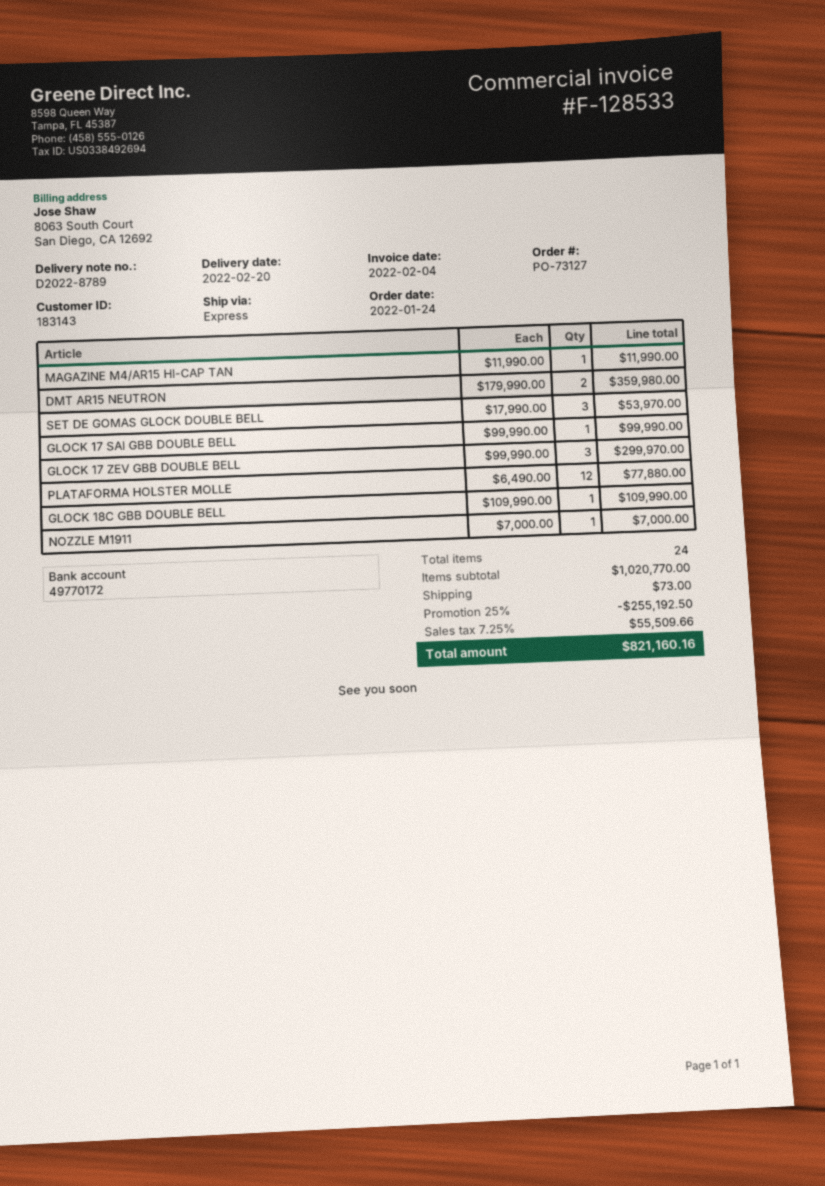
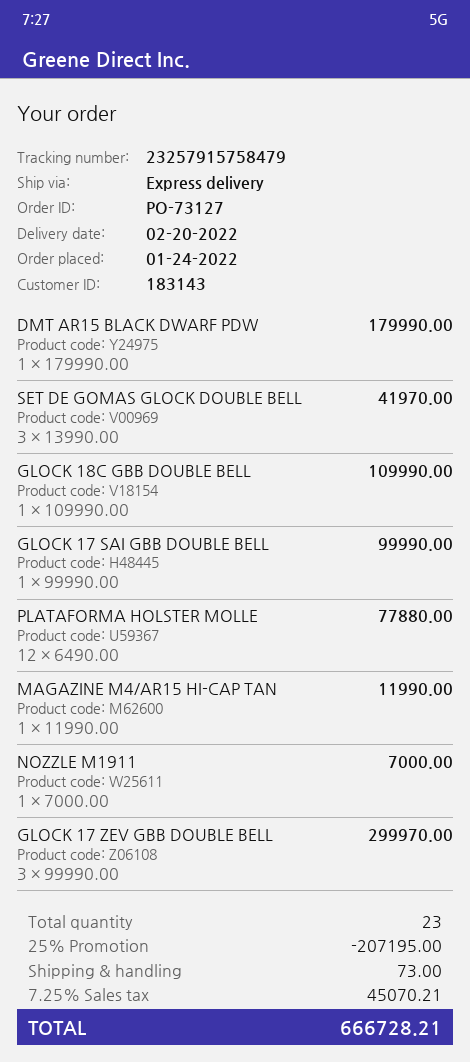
DMT AR15 NEUTRON: 2 x 179990.00 = 359980.00 -> none
SET DE GOMAS GLOCK DOUBLE BELL: 3 x 17990.00 = 53970.00 -> 3 x 13990.00 = 41970.00
DMT AR15 BLACK DWARF PDW: none -> 1 x 179990.00 = 179990.00
total quantity: 24 -> 23
discount: 25% = 255192.50 -> 25% = 207195.00
tax: 7.25% = 55509.66 -> 7.25% = 45070.21
total: 821160.16 -> 666728.21

